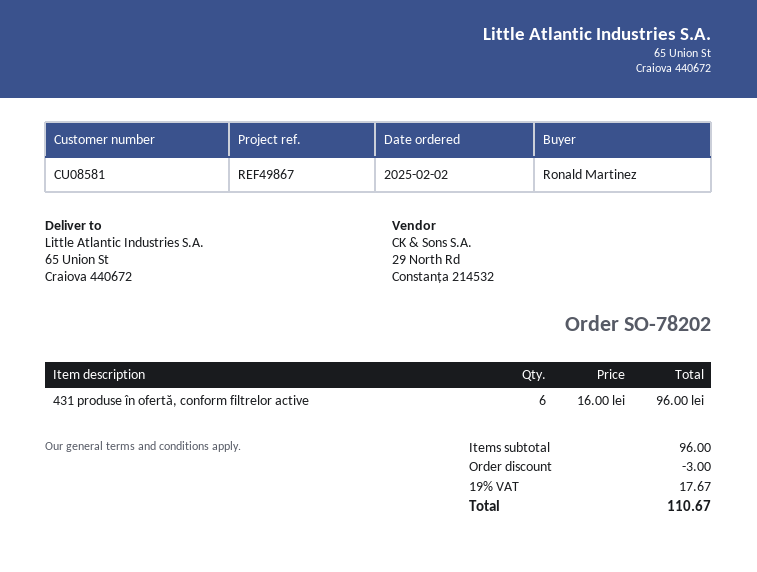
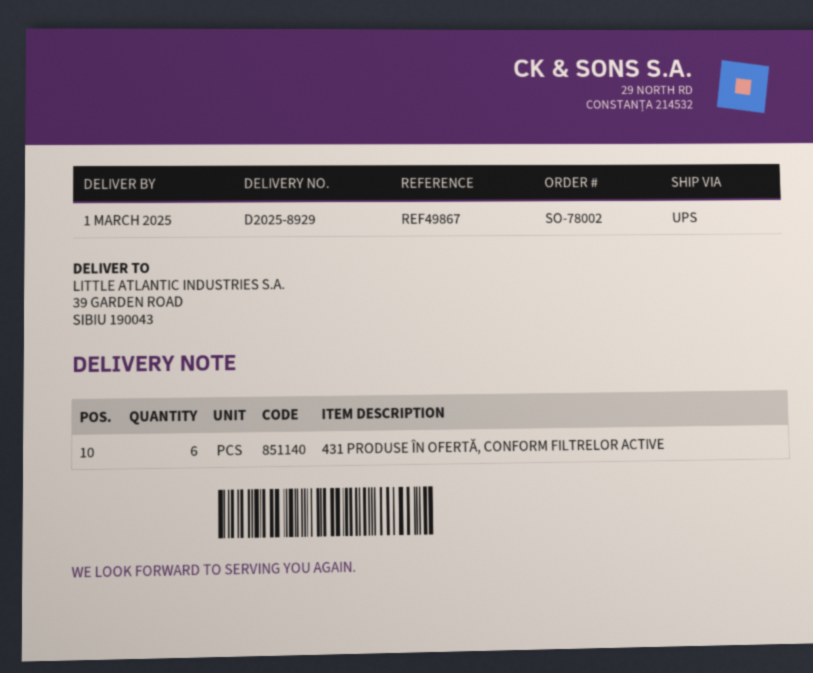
order number: SO-78202 -> SO-78002
ship to: 65 Union St, Craiova 440672 -> 39 GARDEN ROAD, SIBIU 190043

